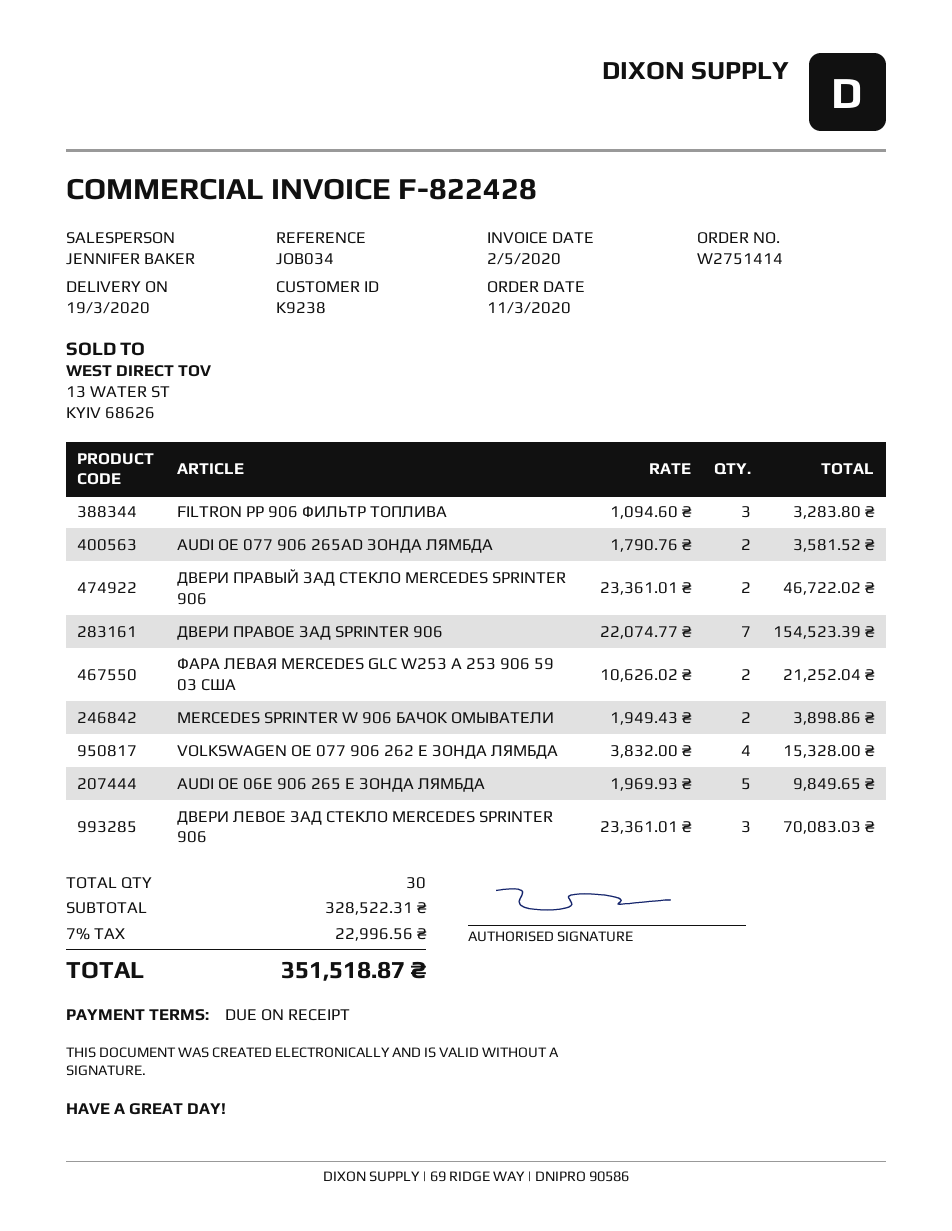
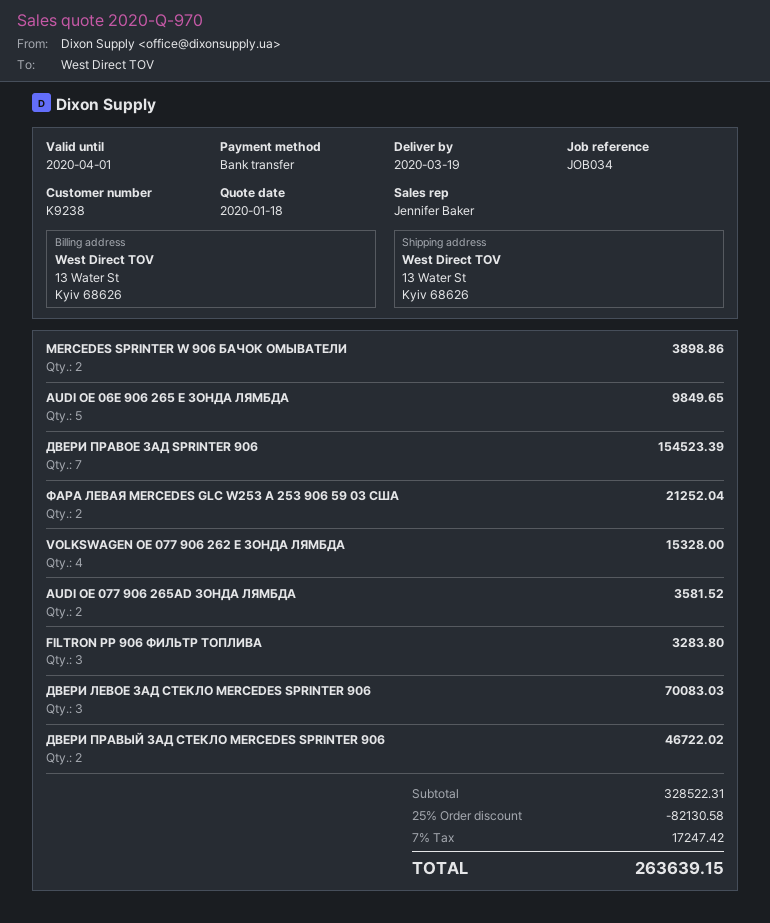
discount: none -> 25% = 82130.58
tax: 7% = 22996.56 -> 7% = 17247.42
total: 351518.87 -> 263639.15

